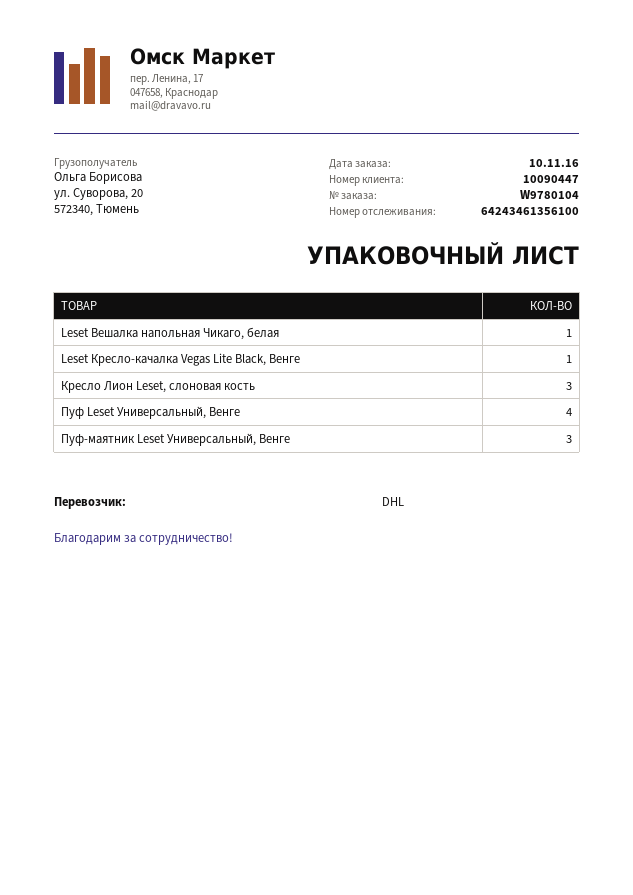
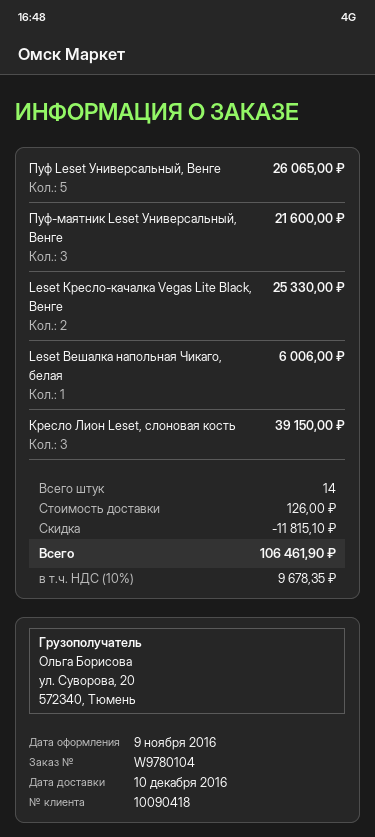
order date: 2016-11-10 -> 2016-11-09
customer number: 10090447 -> 10090418
Leset Кресло-качалка Vegas Lite Black, Венге: 1 -> 2
Пуф Leset Универсальный, Венге: 4 -> 5

